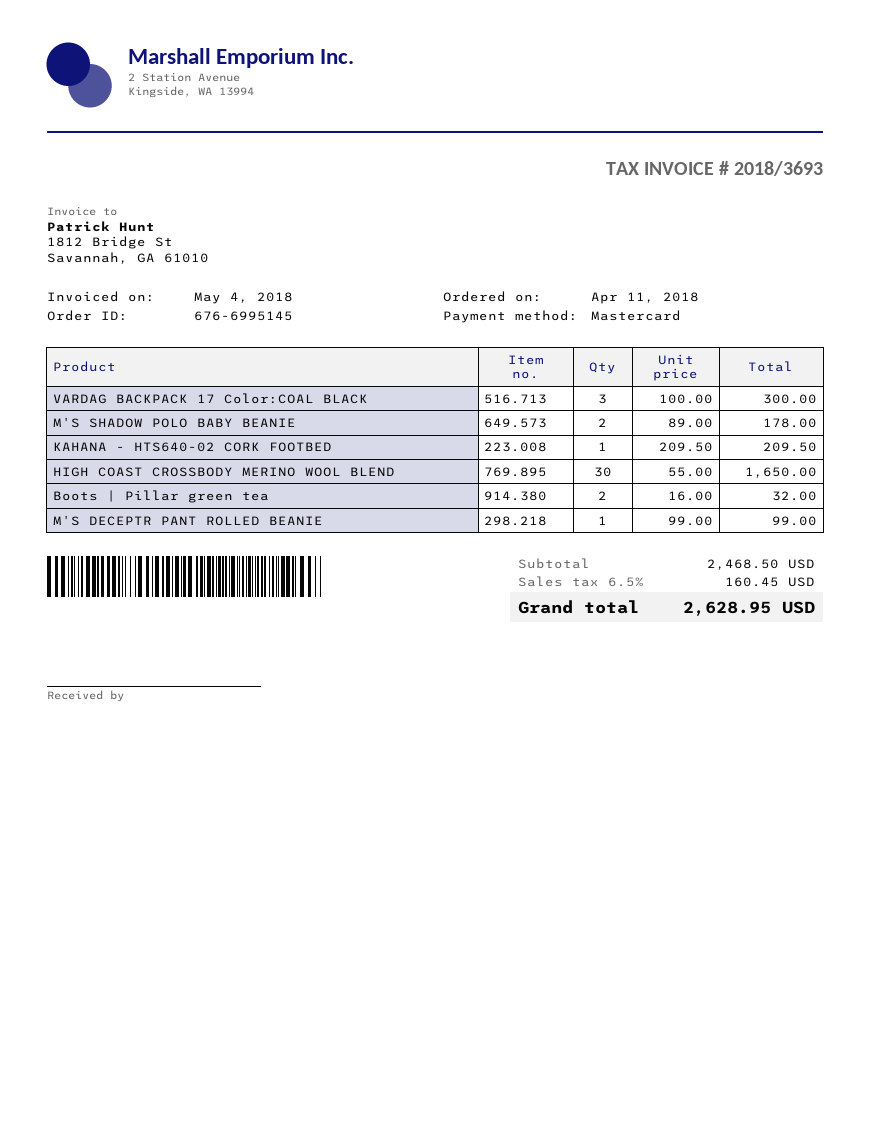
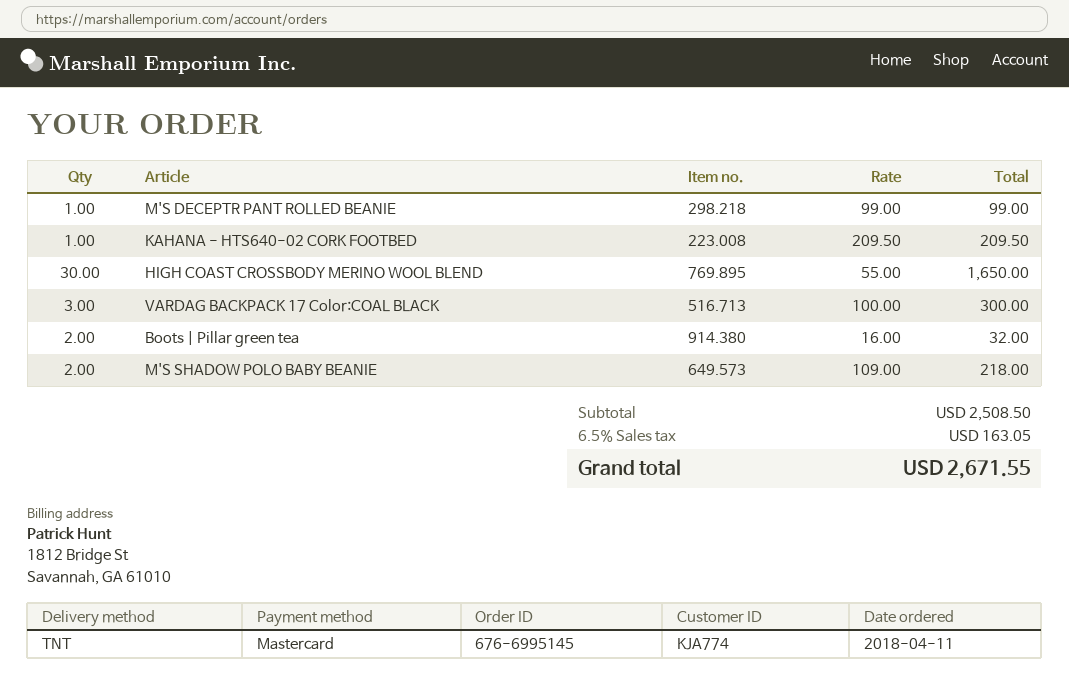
M'S SHADOW POLO BABY BEANIE: 2 x 89.00 = 178.00 -> 2 x 109.00 = 218.00
subtotal: 2468.50 -> 2508.50
tax: 6.5% = 160.45 -> 6.5% = 163.05
total: 2628.95 -> 2671.55

